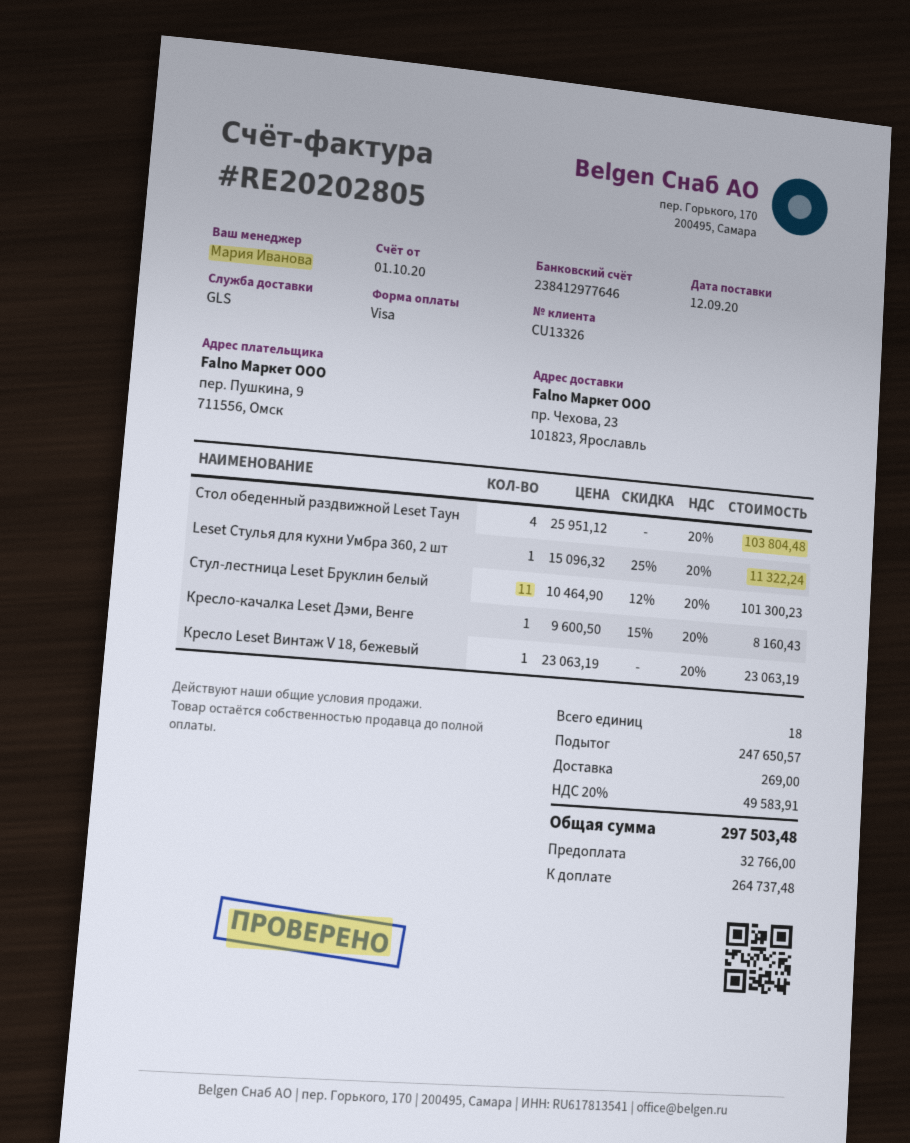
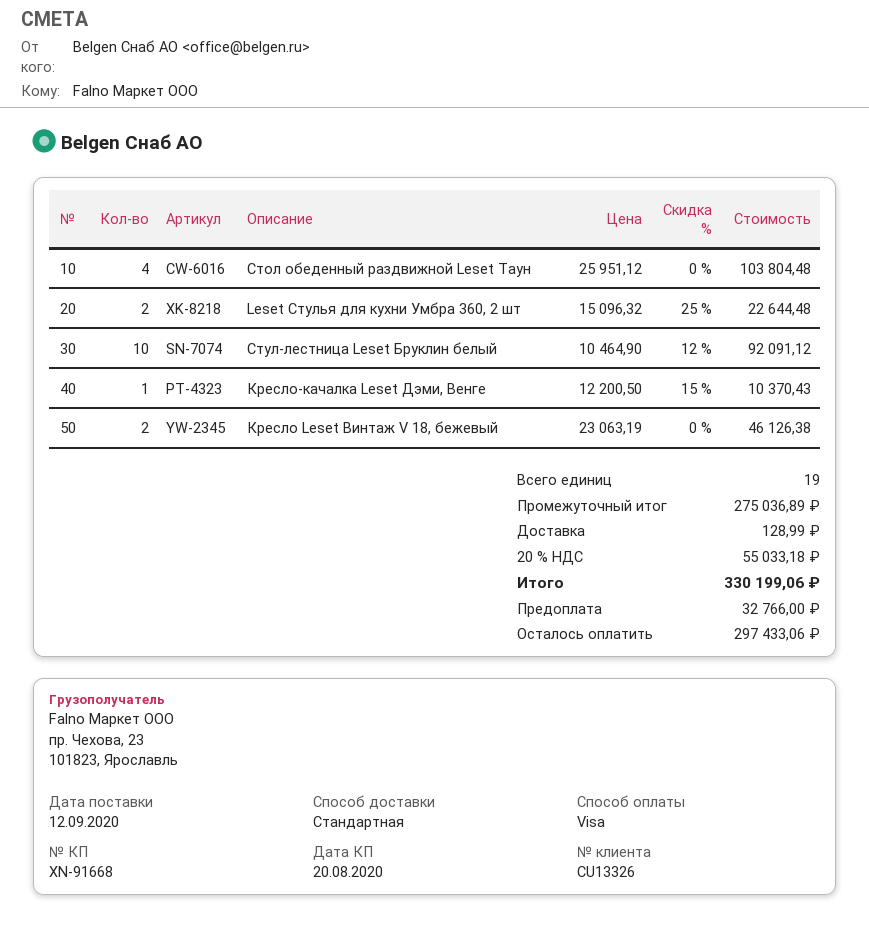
shipping method: GLS -> standard
Leset Стулья для кухни Умбра 360, 2 шт: 1 x 15096.32 - 25% = 11322.24 -> 2 x 15096.32 - 25% = 22644.48
Стул-лестница Leset Бруклин белый: 11 x 10464.90 - 12% = 101300.23 -> 10 x 10464.90 - 12% = 92091.12
Кресло-качалка Leset Дэми, Венге: 1 x 9600.50 - 15% = 8160.43 -> 1 x 12200.50 - 15% = 10370.43
Кресло Leset Винтаж V 18, бежевый: 1 x 23063.19 = 23063.19 -> 2 x 23063.19 = 46126.38
total quantity: 18 -> 19
subtotal: 247650.57 -> 275036.89
shipping: 269.00 -> 128.99
tax: 20% = 49583.91 -> 20% = 55033.18
total: 297503.48 -> 330199.06
balance: 264737.48 -> 297433.06

